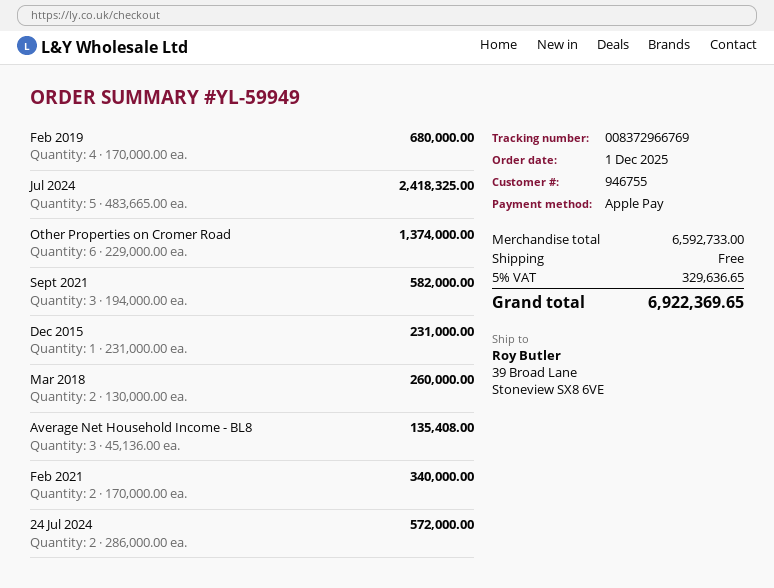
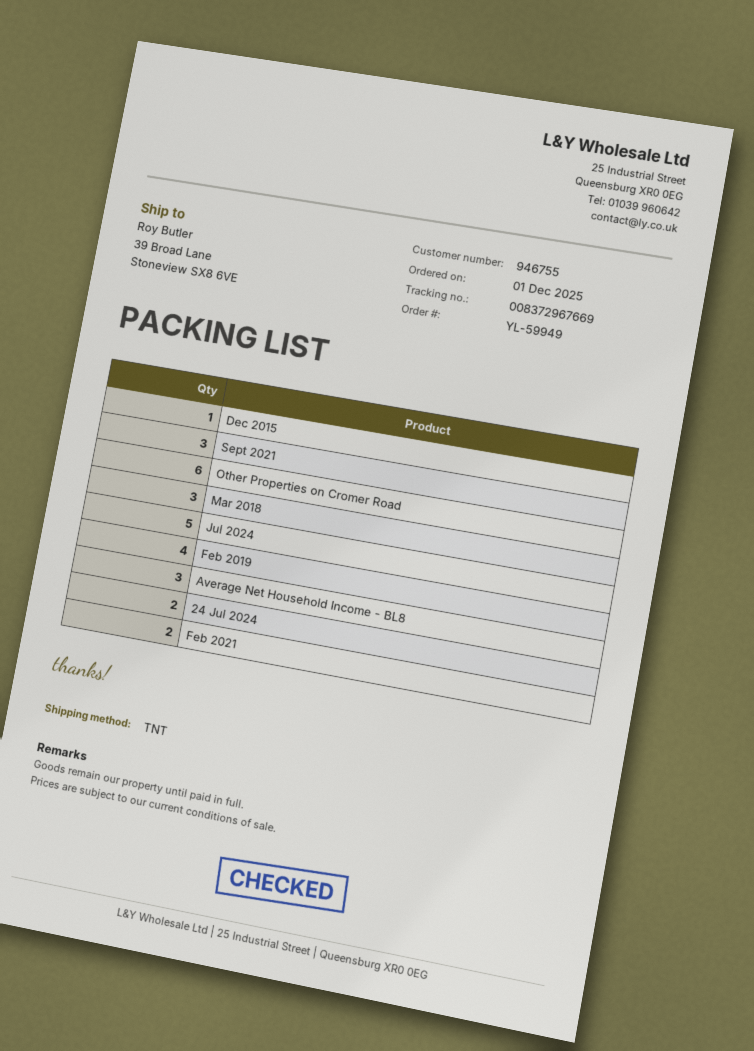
tracking number: 008372966769 -> 008372967669
Mar 2018: 2 -> 3

